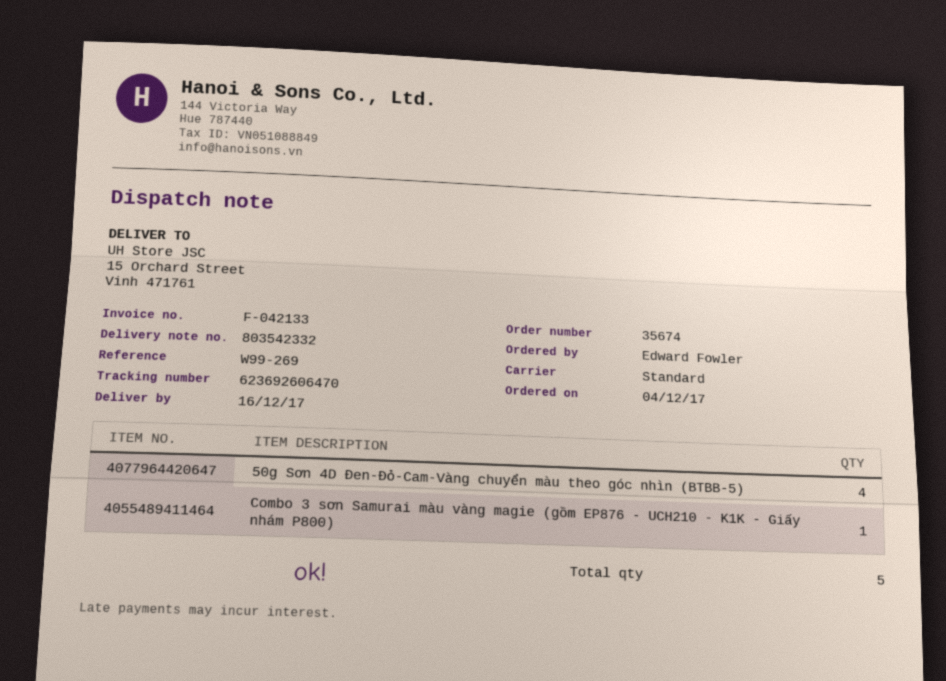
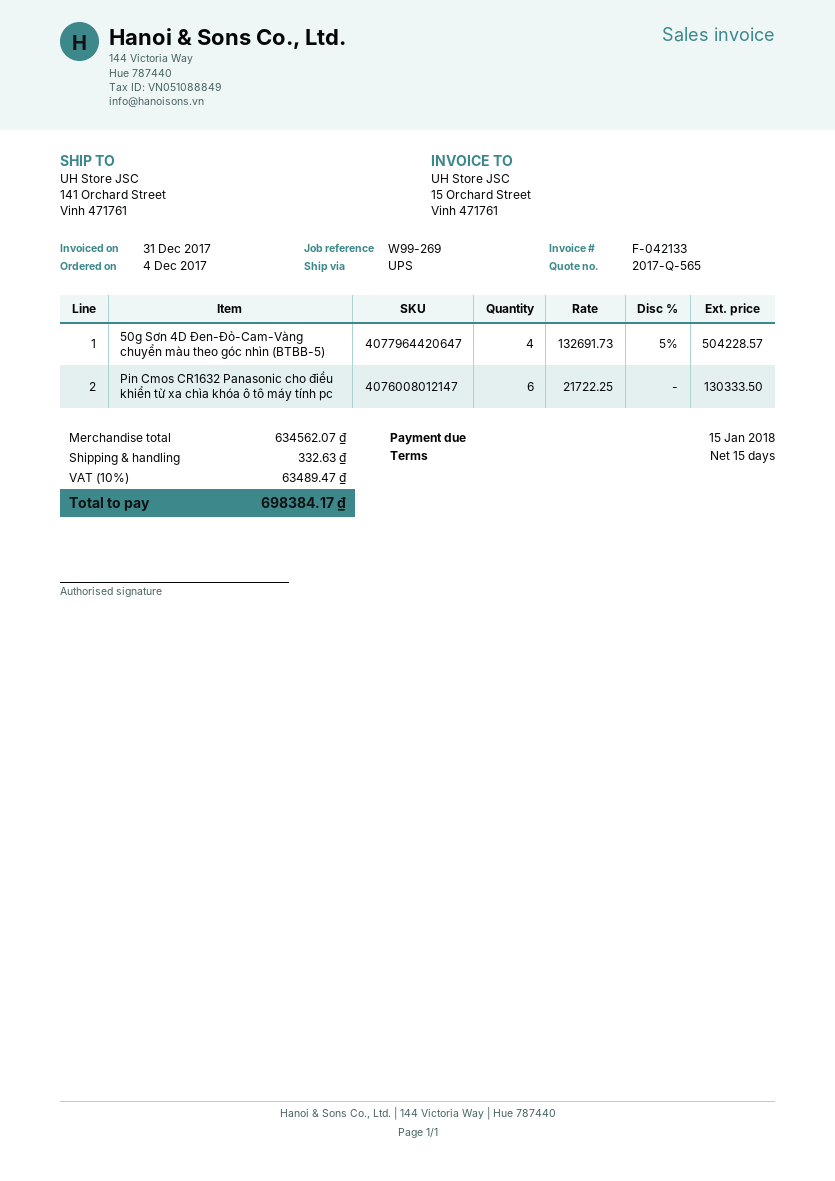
shipping method: standard -> UPS
ship to: 15 Orchard Street, Vinh 471761 -> 141 Orchard Street, Vinh 471761
Combo 3 sơn Samurai màu vàng magie (gồm EP876 - UCH210 - K1K - Giấy nhám P800): 1 -> none
Pin Cmos CR1632 Panasonic cho điều khiển từ xa chìa khóa ô tô máy tính pc: none -> 6

